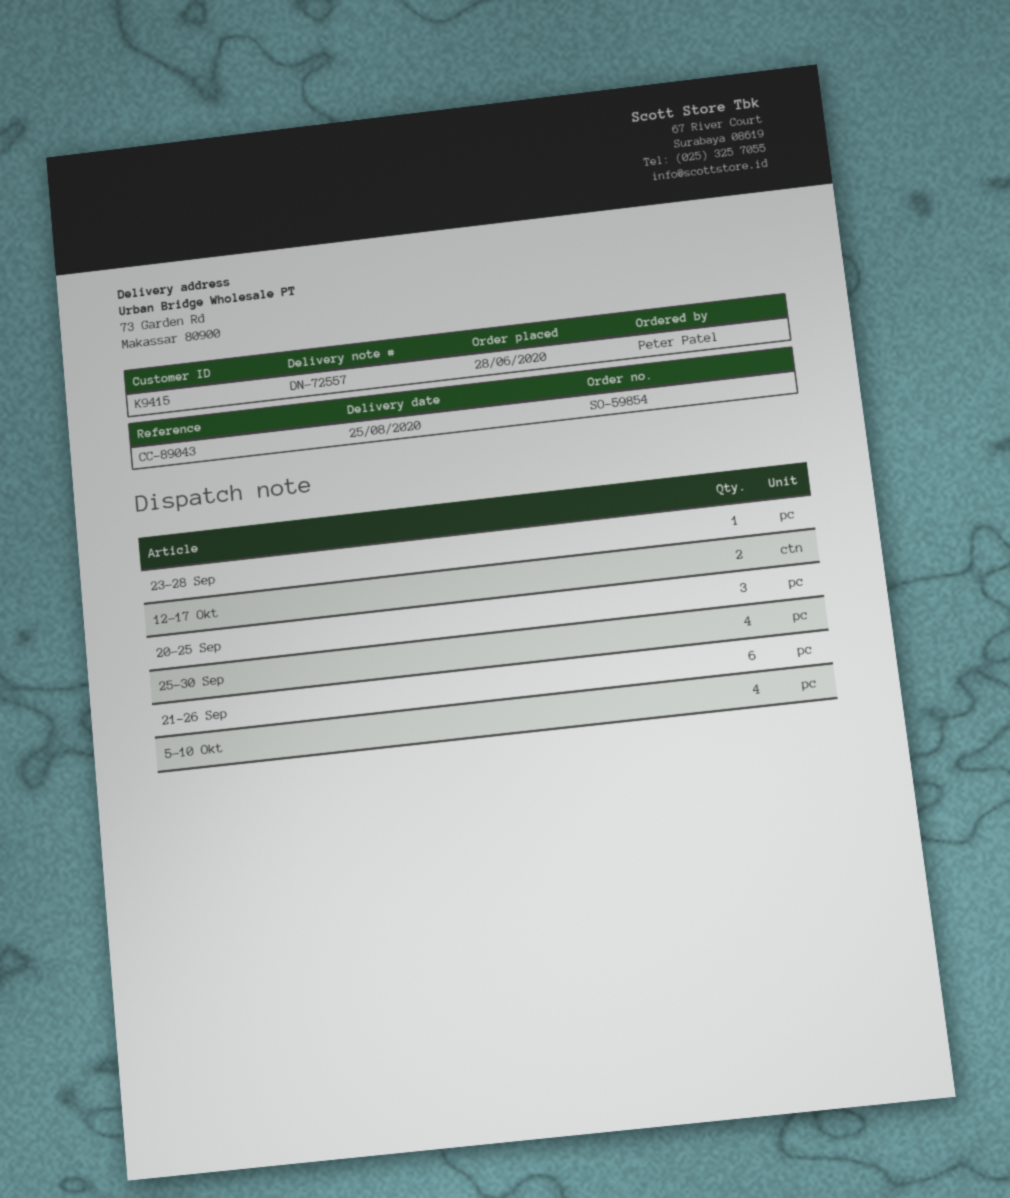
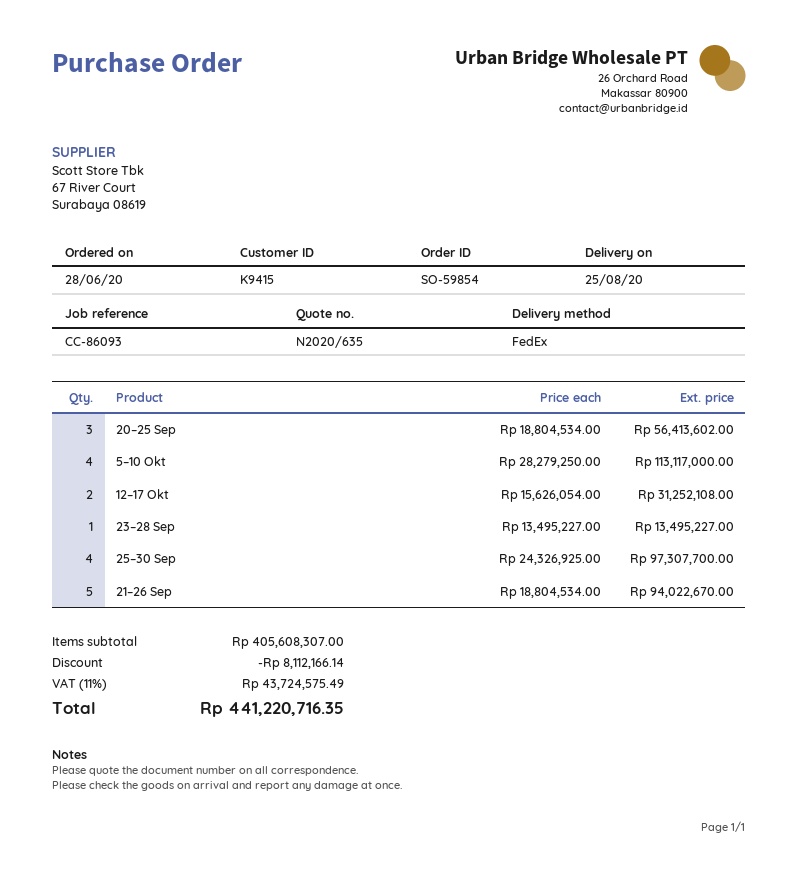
reference: CC-89043 -> CC-86093
21–26 Sep: 6 -> 5

